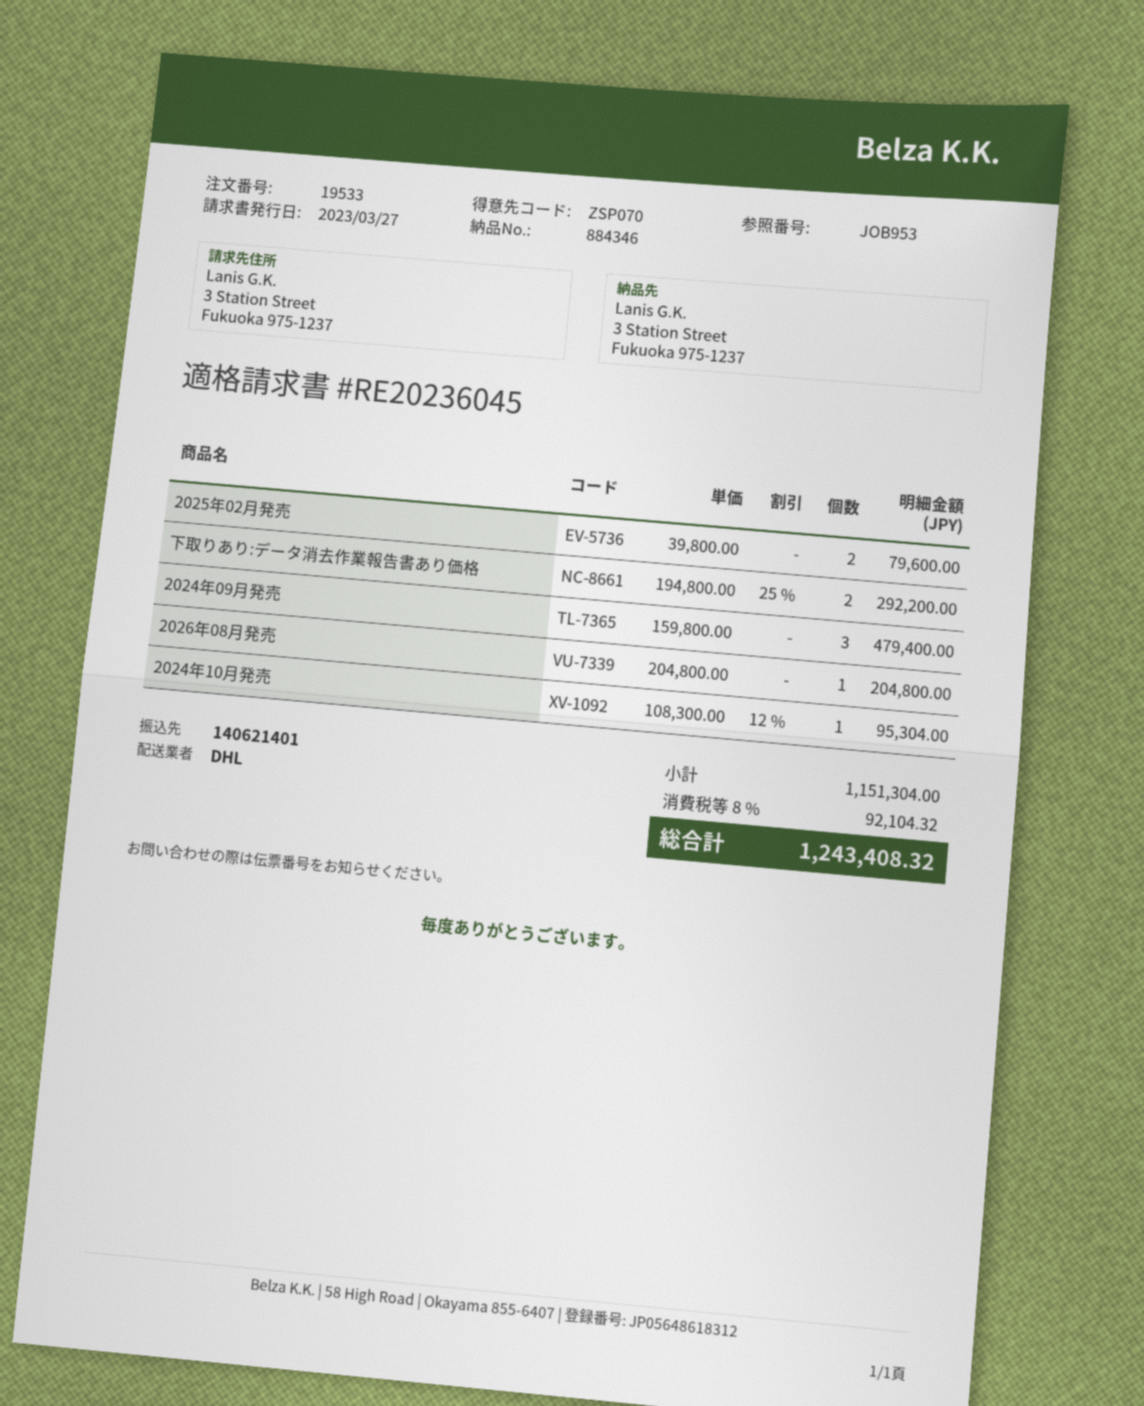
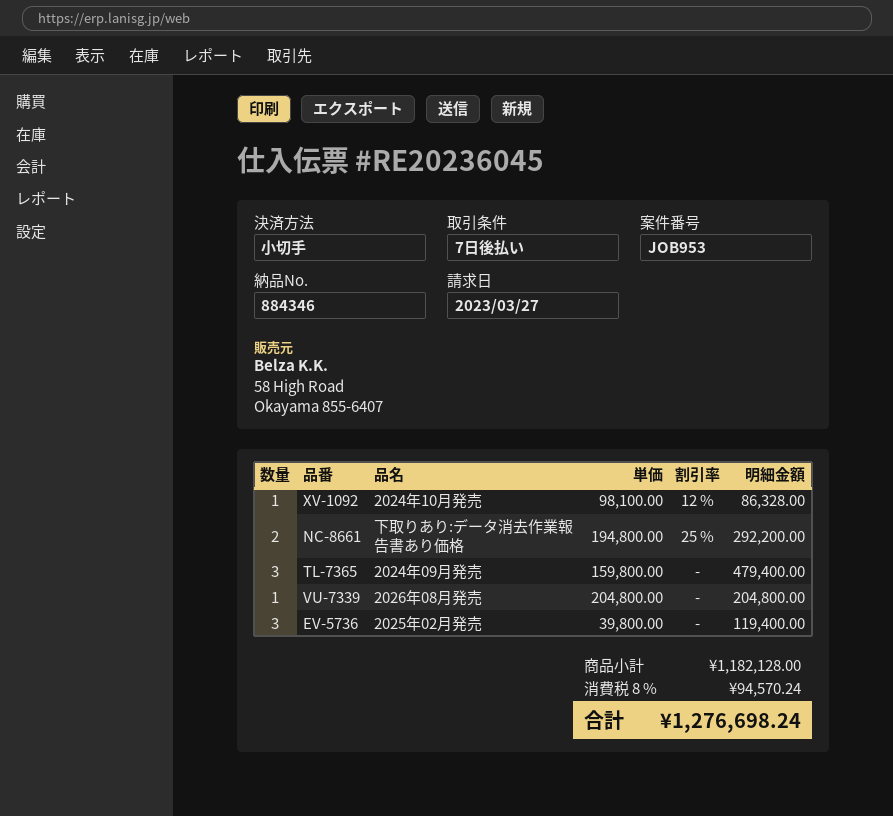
2025年02月発売: 2 x 39800.00 = 79600.00 -> 3 x 39800.00 = 119400.00
2024年10月発売: 1 x 108300.00 - 12% = 95304.00 -> 1 x 98100.00 - 12% = 86328.00
subtotal: 1151304.00 -> 1182128.00
tax: 8% = 92104.32 -> 8% = 94570.24
total: 1243408.32 -> 1276698.24

